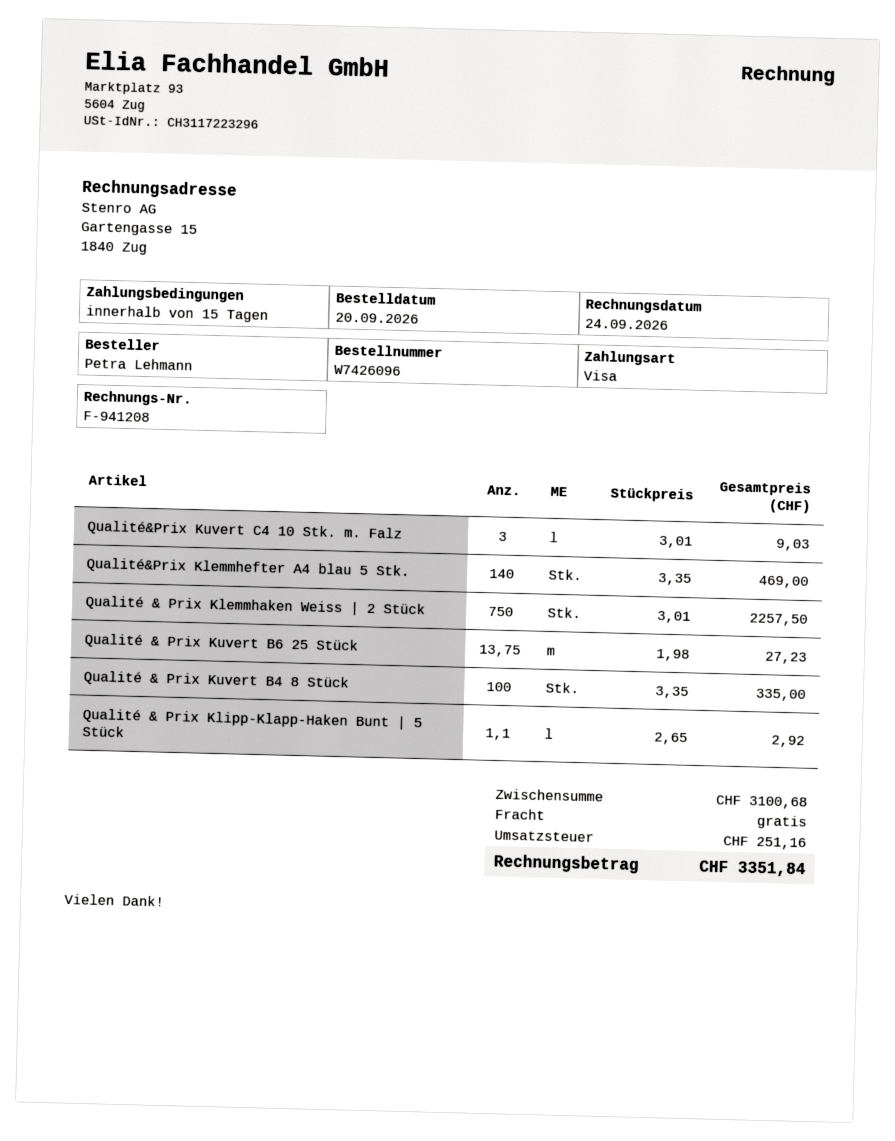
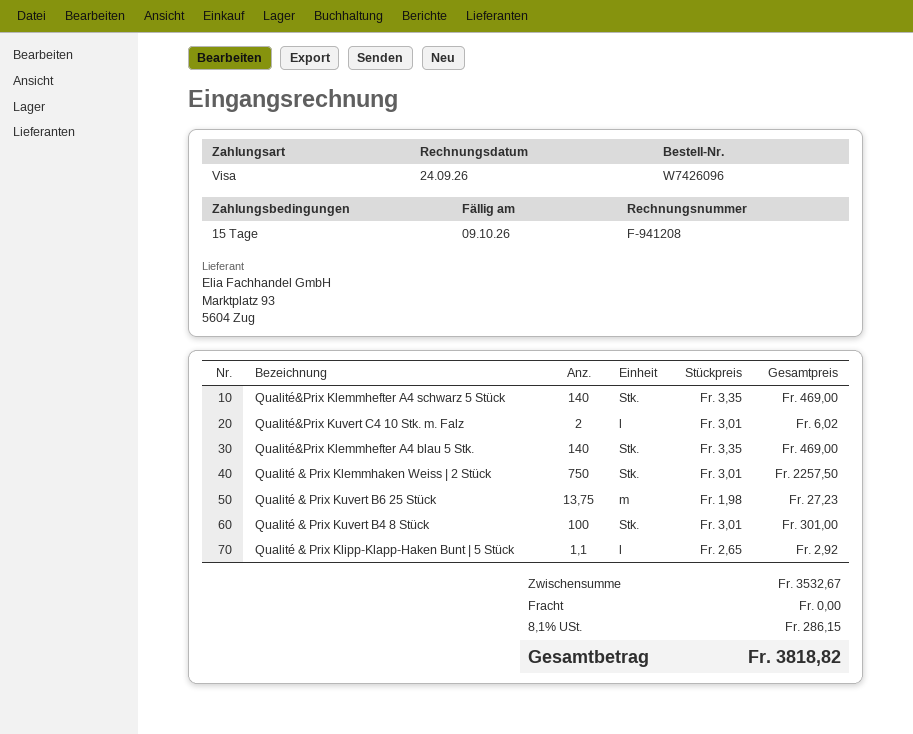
Qualité&Prix Kuvert C4 10 Stk. m. Falz: 3 x 3.01 = 9.03 -> 2 x 3.01 = 6.02
Qualité & Prix Kuvert B4 8 Stück: 100 x 3.35 = 335.00 -> 100 x 3.01 = 301.00
Qualité&Prix Klemmhefter A4 schwarz 5 Stück: none -> 140 x 3.35 = 469.00
subtotal: 3100.68 -> 3532.67
tax: 251.16 -> 286.15
total: 3351.84 -> 3818.82

